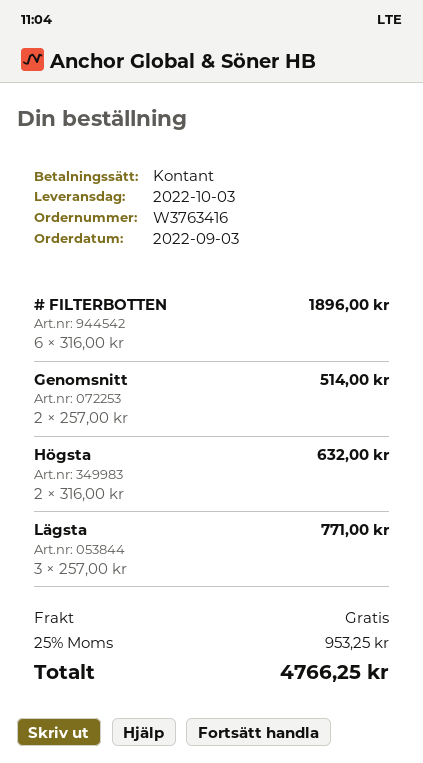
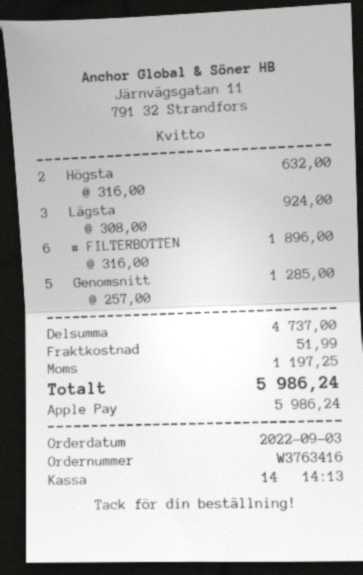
payment method: cash -> Apple Pay
Genomsnitt: 2 x 257.00 = 514.00 -> 5 x 257.00 = 1285.00
Lägsta: 3 x 257.00 = 771.00 -> 3 x 308.00 = 924.00
shipping: 0.00 -> 51.99
tax: 953.25 -> 1197.25
total: 4766.25 -> 5986.24

